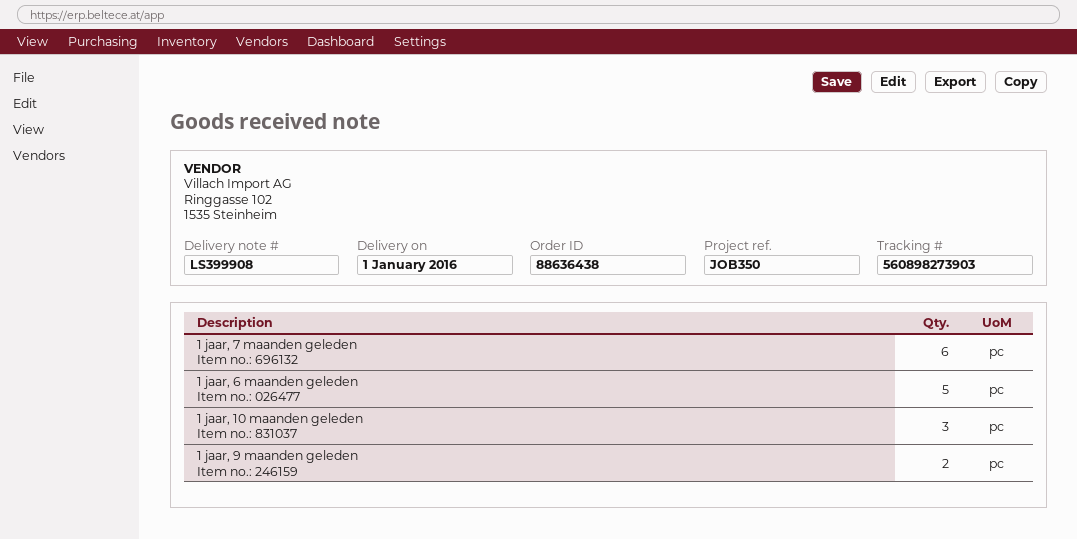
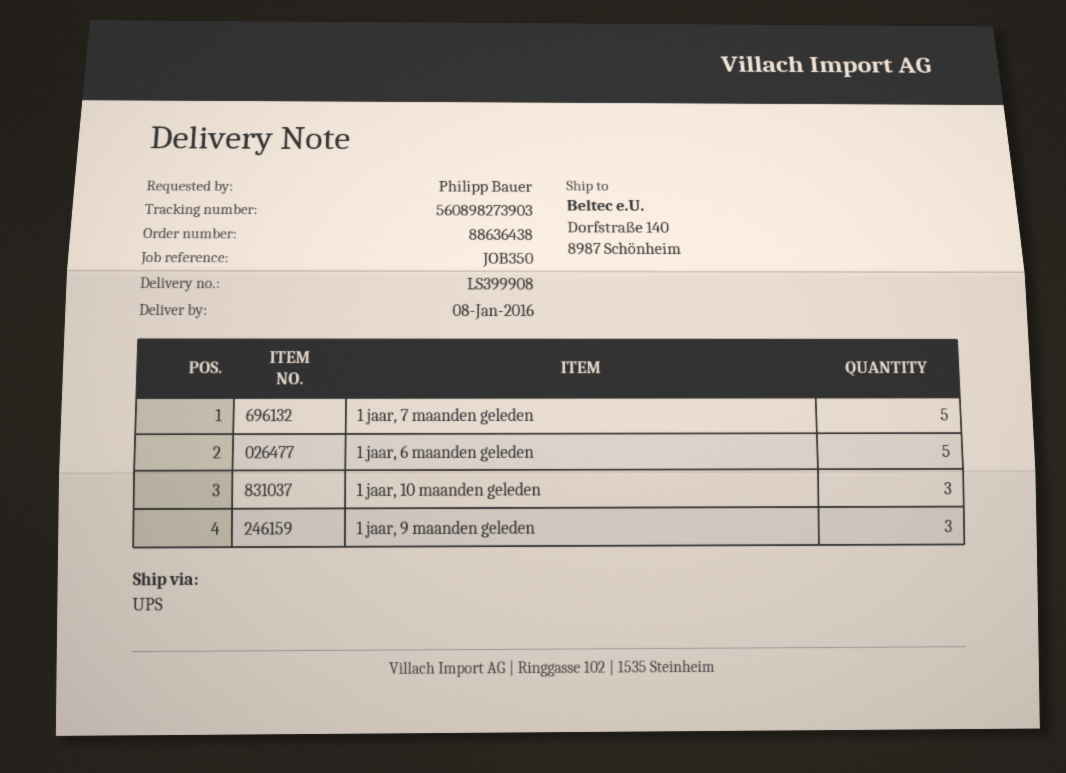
delivery date: 2016-01-01 -> 2016-01-08
1 jaar, 7 maanden geleden: 6 -> 5
1 jaar, 9 maanden geleden: 2 -> 3

